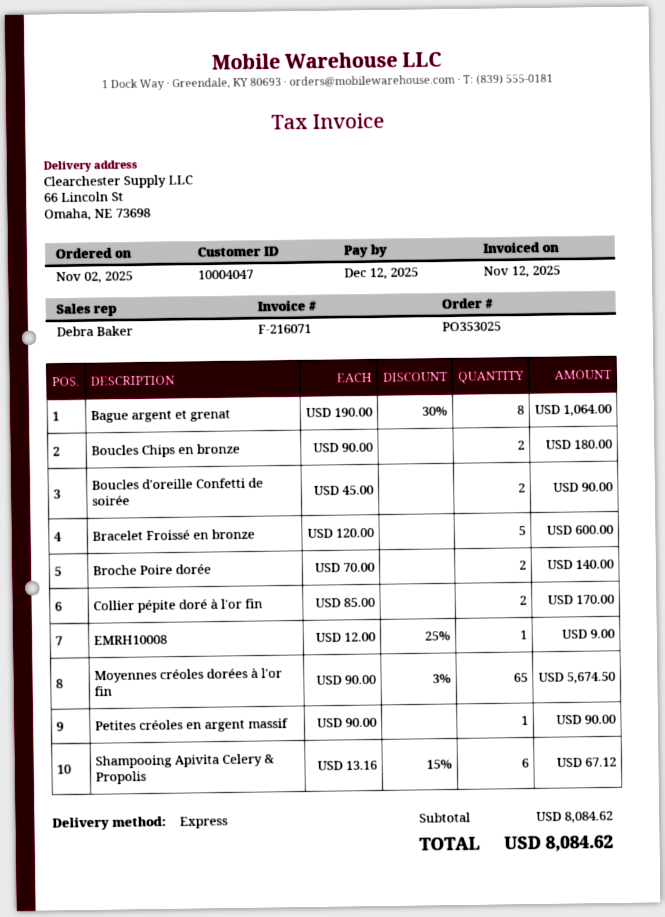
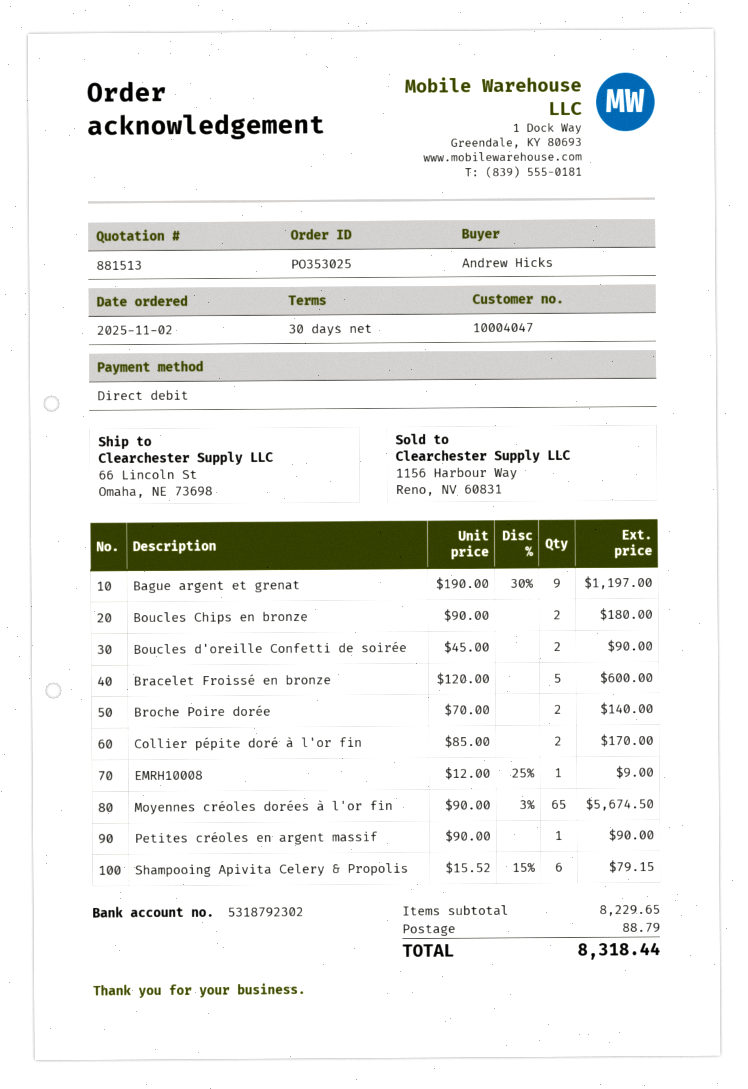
Bague argent et grenat: 8 x 190.00 - 30% = 1064.00 -> 9 x 190.00 - 30% = 1197.00
Shampooing Apivita Celery & Propolis: 6 x 13.16 - 15% = 67.12 -> 6 x 15.52 - 15% = 79.15
subtotal: 8084.62 -> 8229.65
shipping: none -> 88.79
total: 8084.62 -> 8318.44

